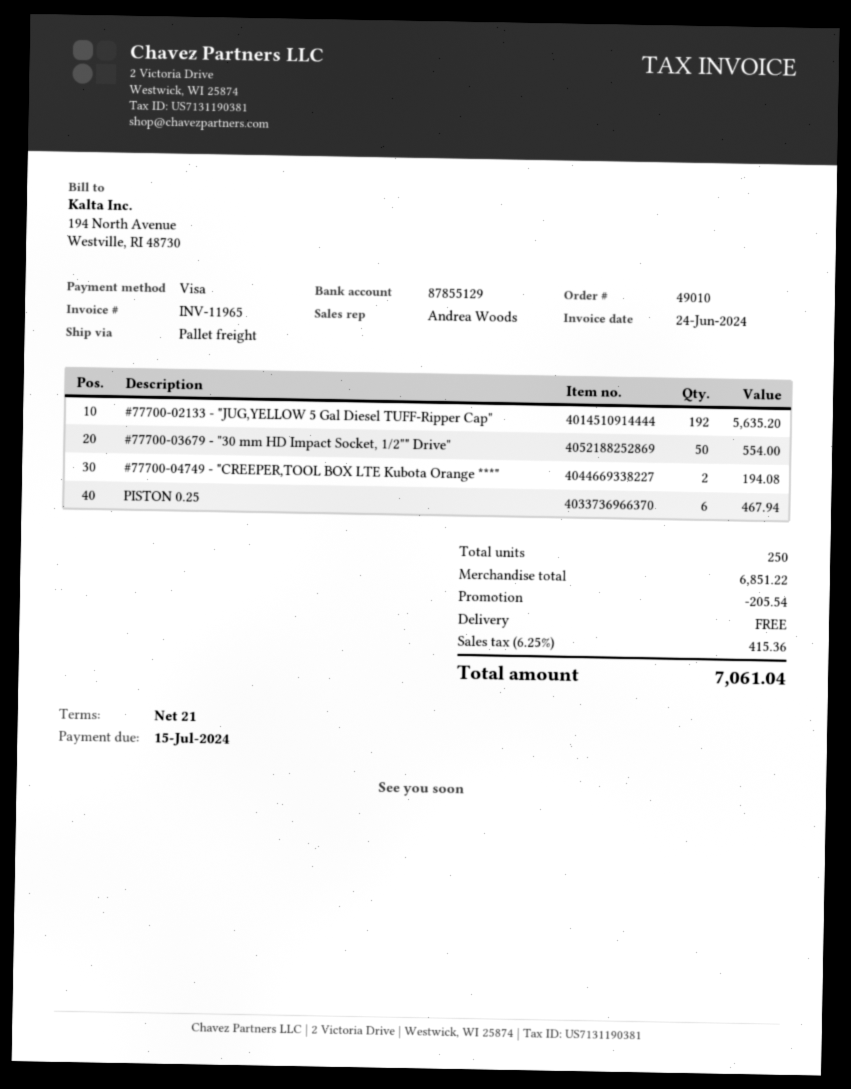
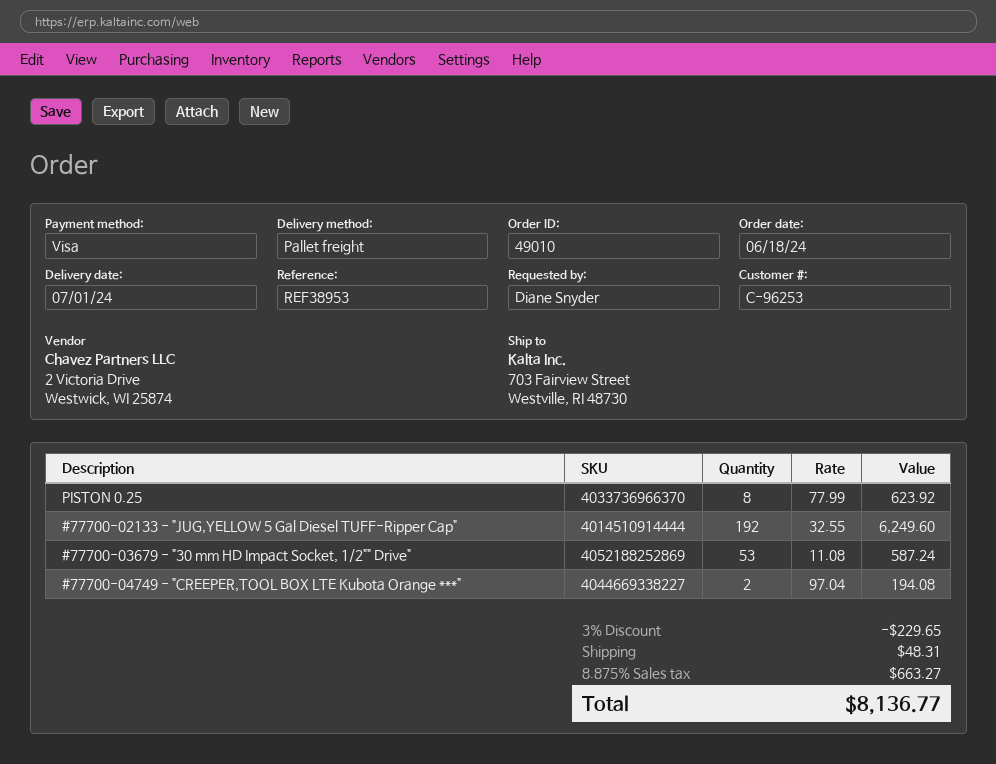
#77700-02133 - "JUG,YELLOW 5 Gal Diesel TUFF-Ripper Cap": 192 for 5635.20 -> 192 for 6249.60
#77700-03679 - "30 mm HD Impact Socket, 1/2"" Drive": 50 for 554.00 -> 53 for 587.24
PISTON 0.25: 6 for 467.94 -> 8 for 623.92
discount: 205.54 -> 229.65
shipping: 0.00 -> 48.31
tax: 6.25% = 415.36 -> 8.875% = 663.27
total: 7061.04 -> 8136.77

